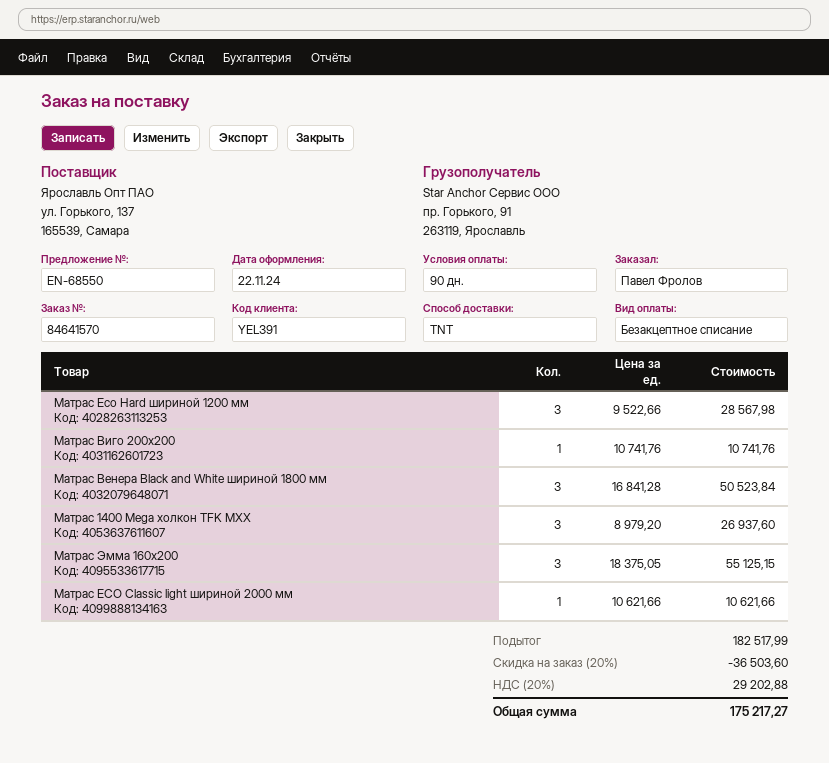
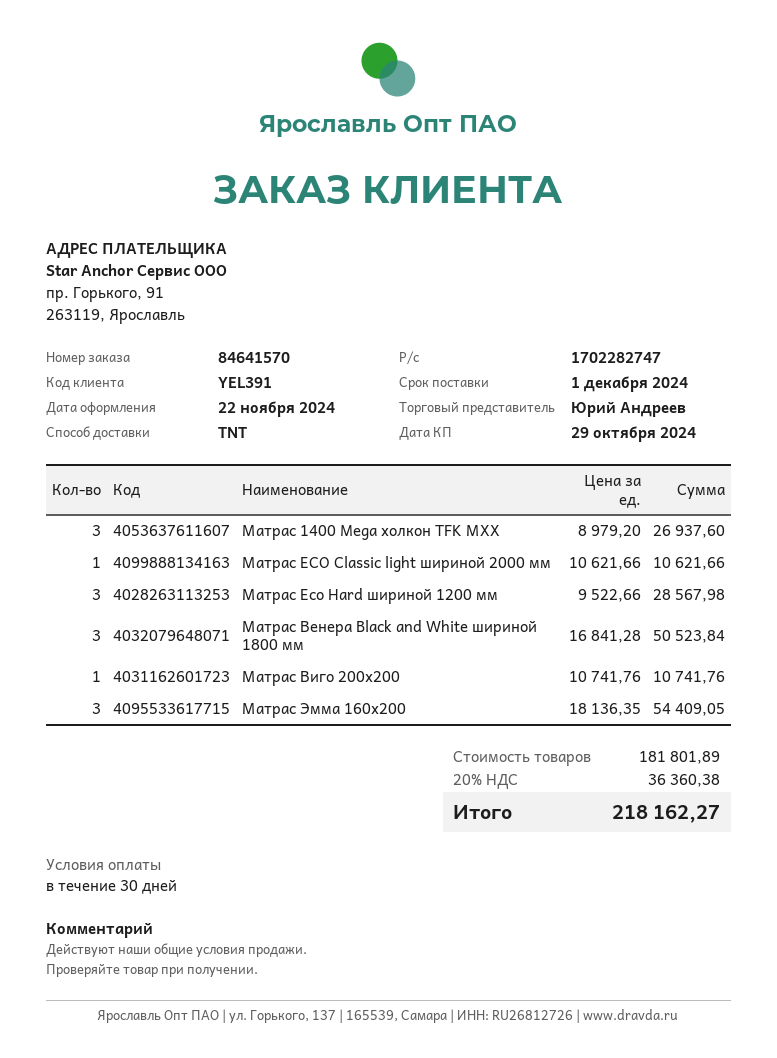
payment terms: 90 days -> 30 days
Матрас Эмма 160х200: 3 x 18375.05 = 55125.15 -> 3 x 18136.35 = 54409.05
subtotal: 182517.99 -> 181801.89
discount: 20% = 36503.60 -> none
tax: 20% = 29202.88 -> 20% = 36360.38
total: 175217.27 -> 218162.27

